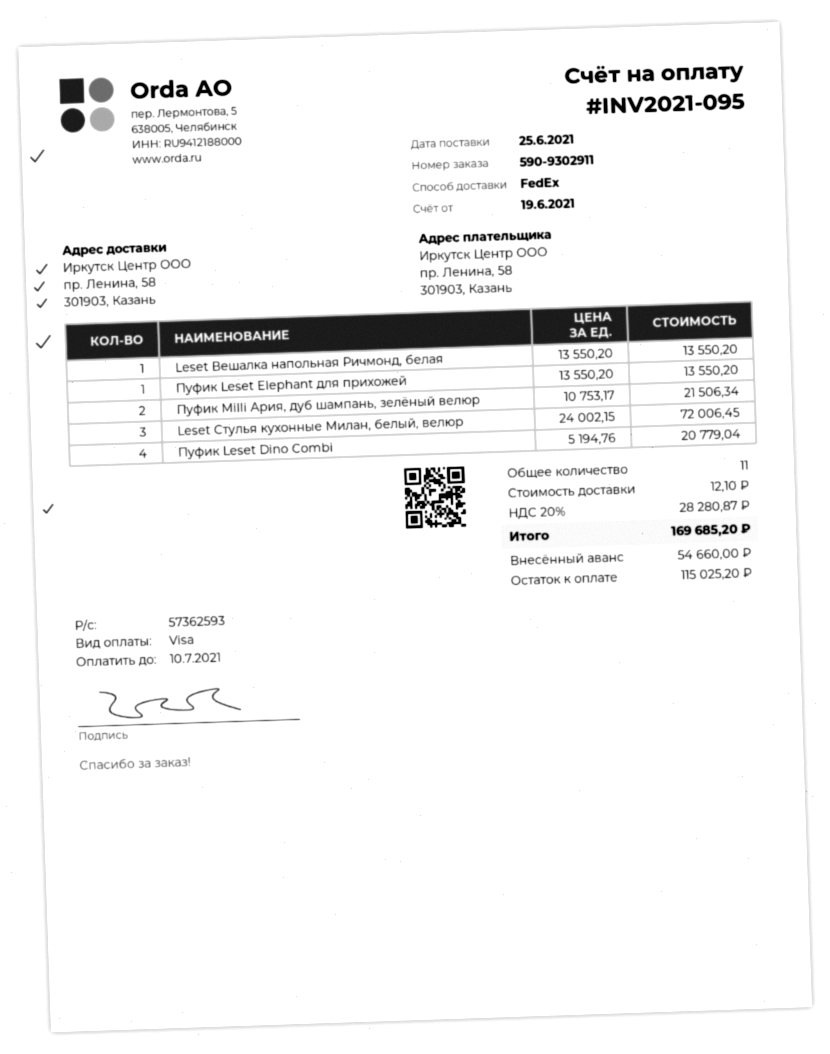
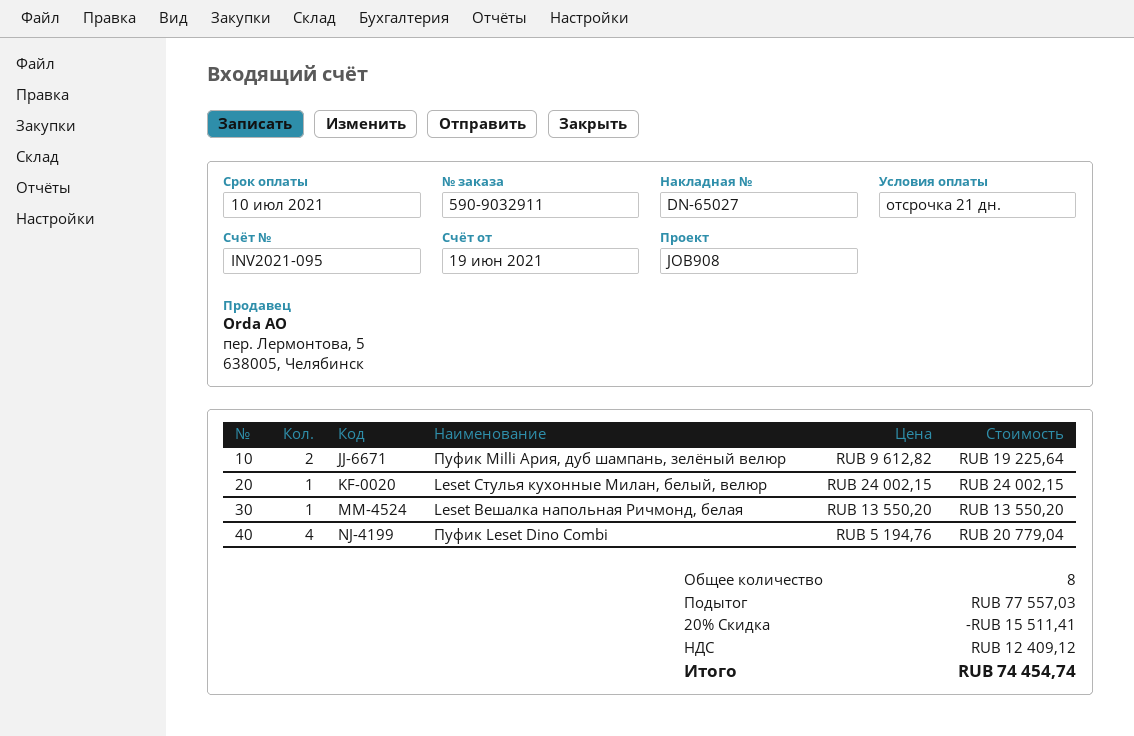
order number: 590-9302911 -> 590-9032911
Пуфик Leset Elephant для прихожей: 1 x 13550.20 = 13550.20 -> none
Пуфик Milli Ария, дуб шампань, зелёный велюр: 2 x 10753.17 = 21506.34 -> 2 x 9612.82 = 19225.64
Leset Стулья кухонные Милан, белый, велюр: 3 x 24002.15 = 72006.45 -> 1 x 24002.15 = 24002.15
total quantity: 11 -> 8
discount: none -> 20% = 15511.41
shipping: 12.10 -> none
tax: 28280.87 -> 12409.12
total: 169685.20 -> 74454.74

